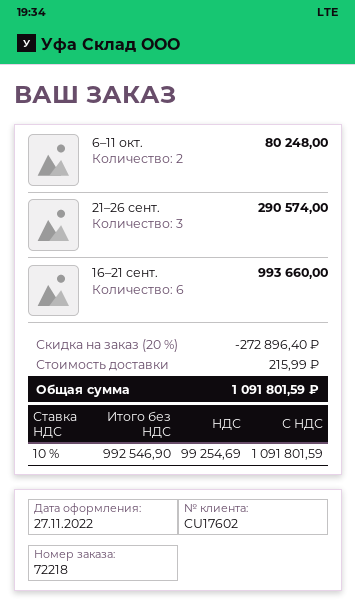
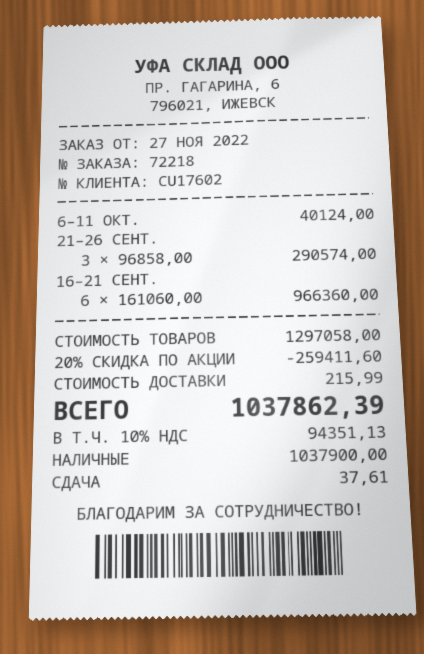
6–11 окт.: 2 for 80248.00 -> 1 for 40124.00
16–21 сент.: 6 for 993660.00 -> 6 for 966360.00
discount: 20% = 272896.40 -> 20% = 259411.60
tax: 10% = 99254.69 -> 10% = 94351.13
total: 1091801.59 -> 1037862.39

